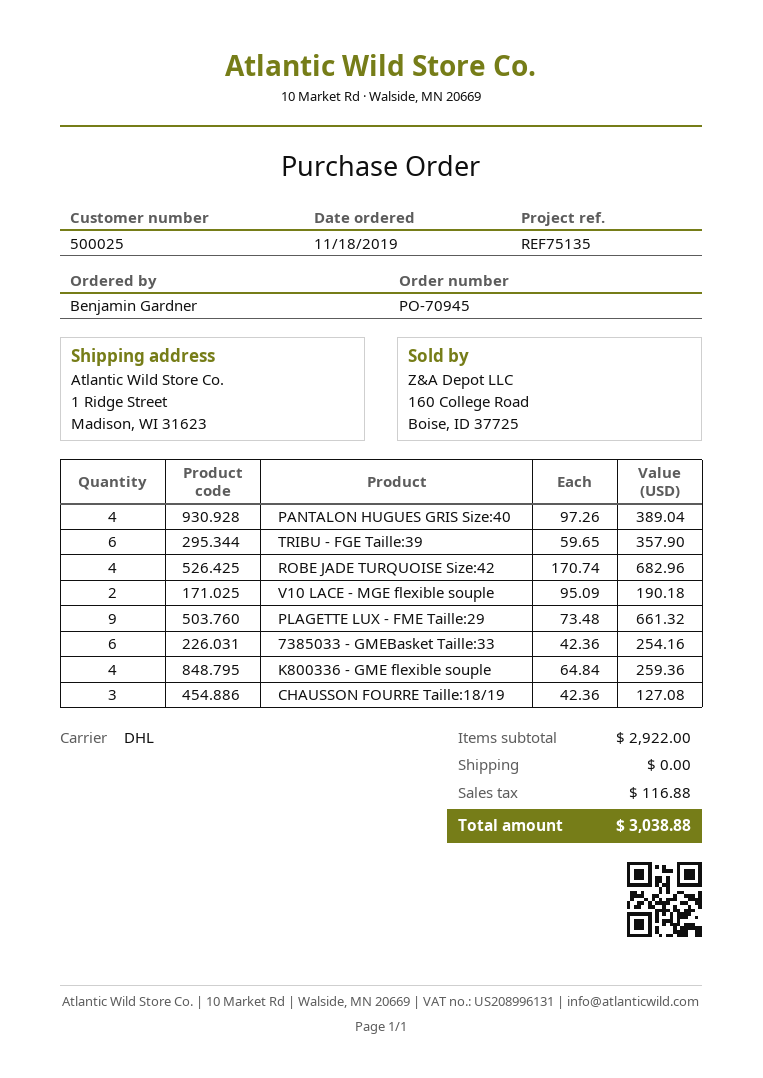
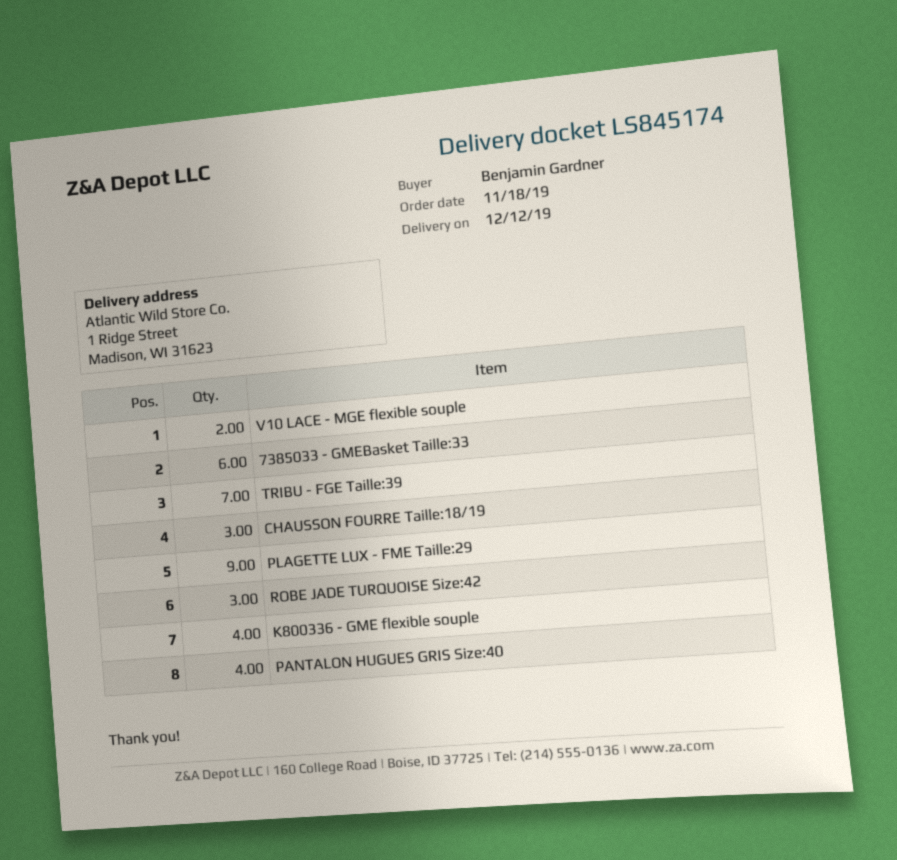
TRIBU - FGE Taille:39: 6 -> 7
ROBE JADE TURQUOISE Size:42: 4 -> 3

